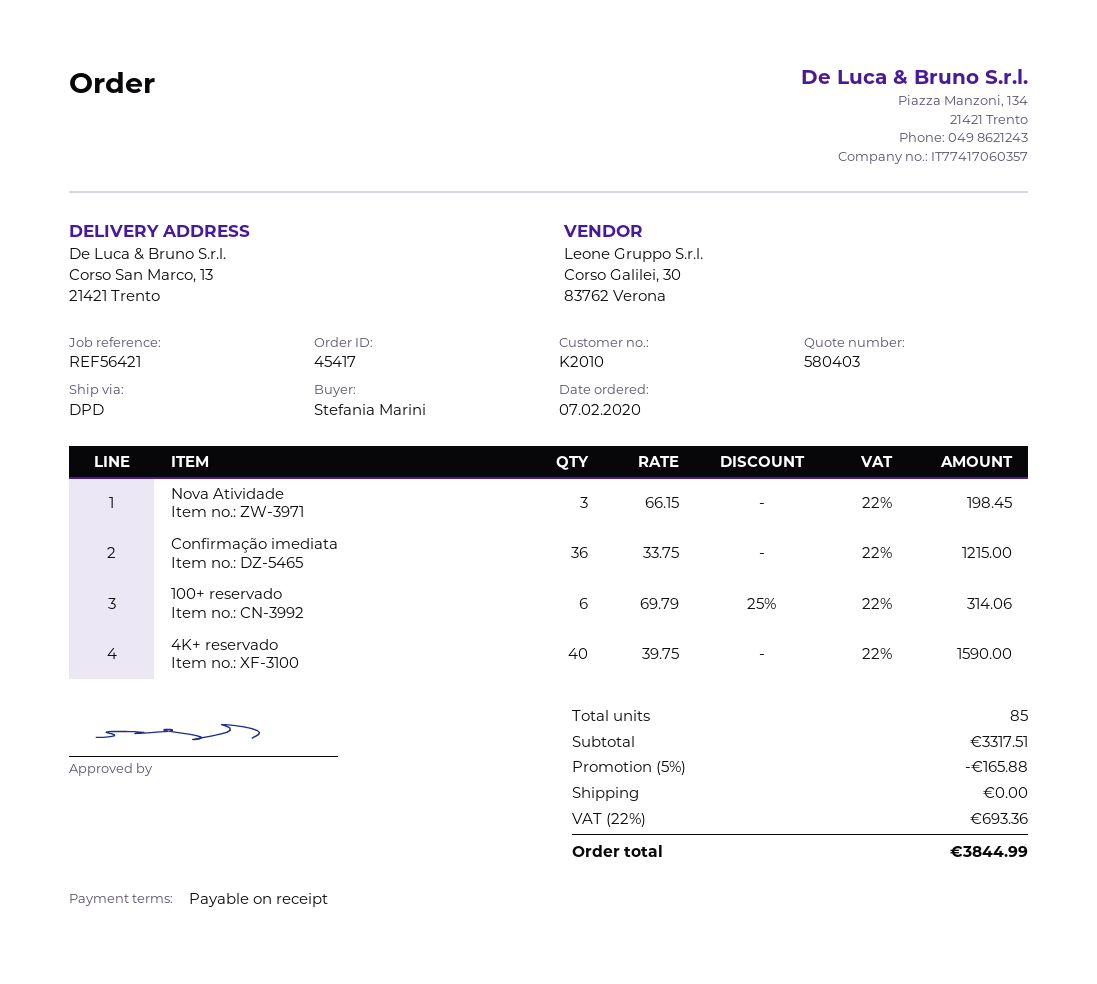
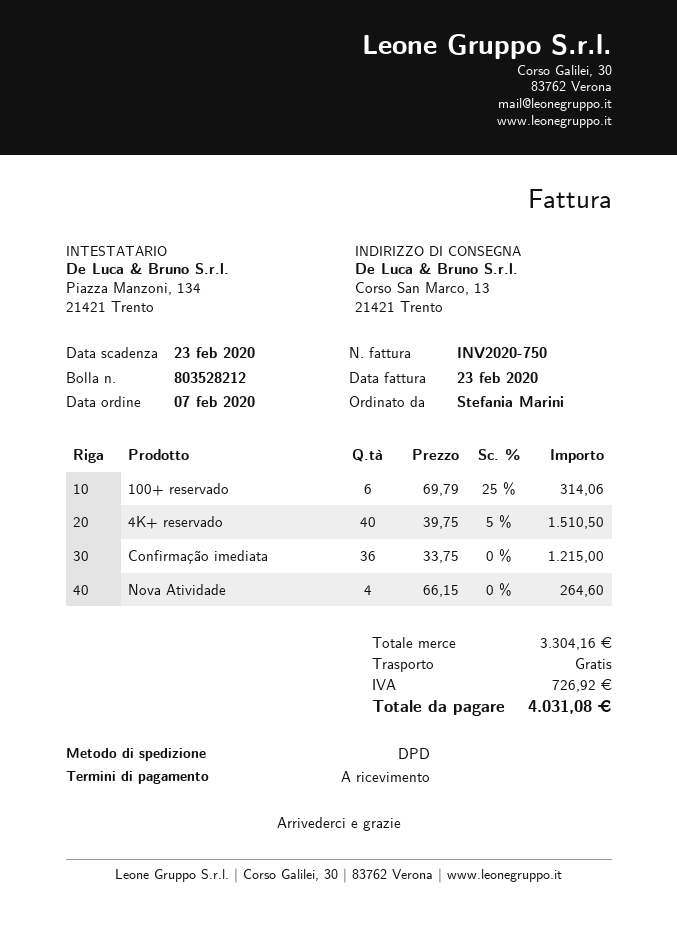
Nova Atividade: 3 x 66.15 = 198.45 -> 4 x 66.15 = 264.60
4K+ reservado: 40 x 39.75 = 1590.00 -> 40 x 39.75 - 5% = 1510.50
subtotal: 3317.51 -> 3304.16
discount: 5% = 165.88 -> none
tax: 693.36 -> 726.92
total: 3844.99 -> 4031.08

